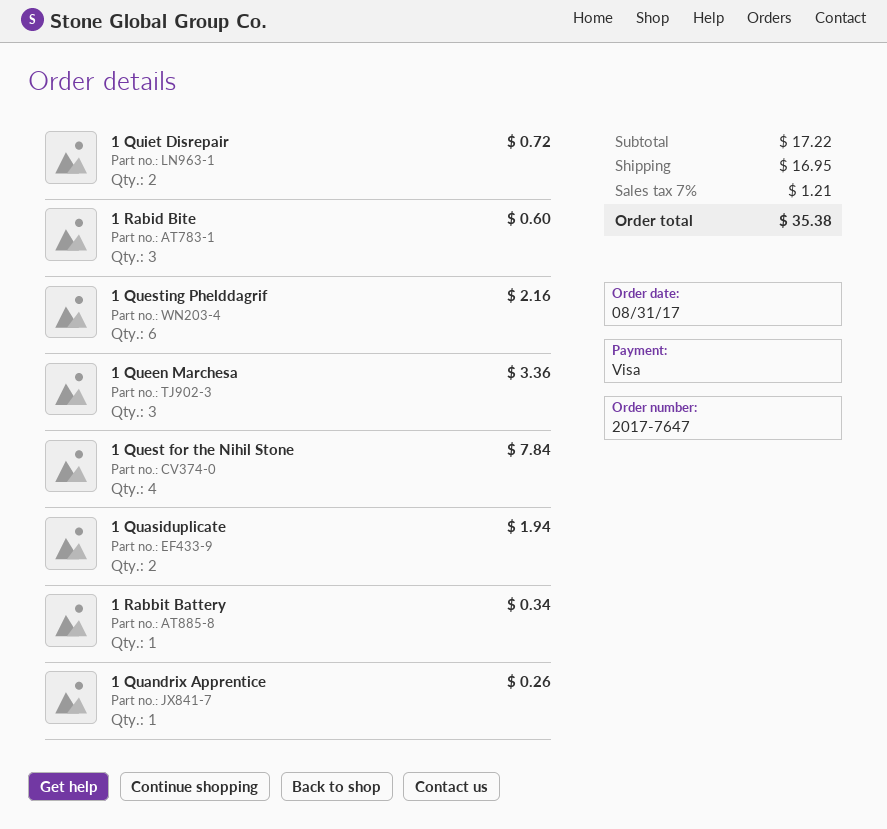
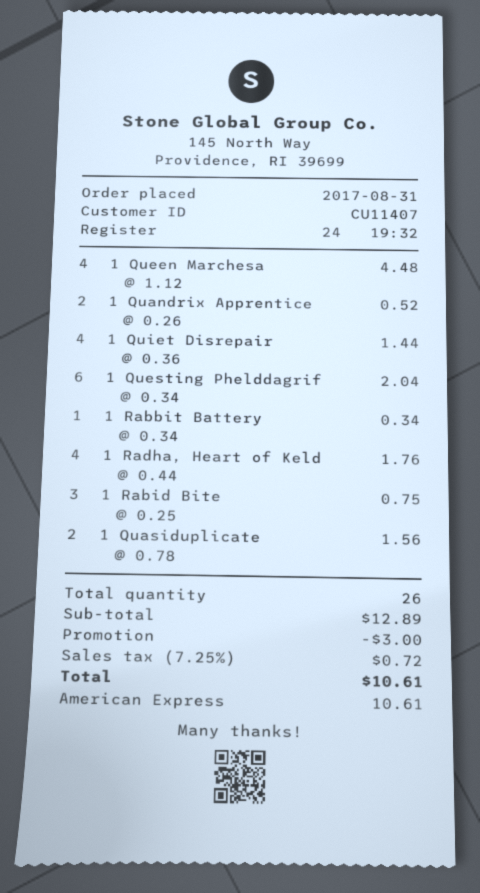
payment method: Visa -> American Express
1 Quiet Disrepair: 2 for 0.72 -> 4 for 1.44
1 Rabid Bite: 3 for 0.60 -> 3 for 0.75
1 Questing Phelddagrif: 6 for 2.16 -> 6 for 2.04
1 Queen Marchesa: 3 for 3.36 -> 4 for 4.48
1 Quest for the Nihil Stone: 4 for 7.84 -> none
1 Quasiduplicate: 2 for 1.94 -> 2 for 1.56
1 Quandrix Apprentice: 1 for 0.26 -> 2 for 0.52
1 Radha, Heart of Keld: none -> 4 for 1.76
subtotal: 17.22 -> 12.89
discount: none -> 3.00
shipping: 16.95 -> none
tax: 7% = 1.21 -> 7.25% = 0.72
total: 35.38 -> 10.61

